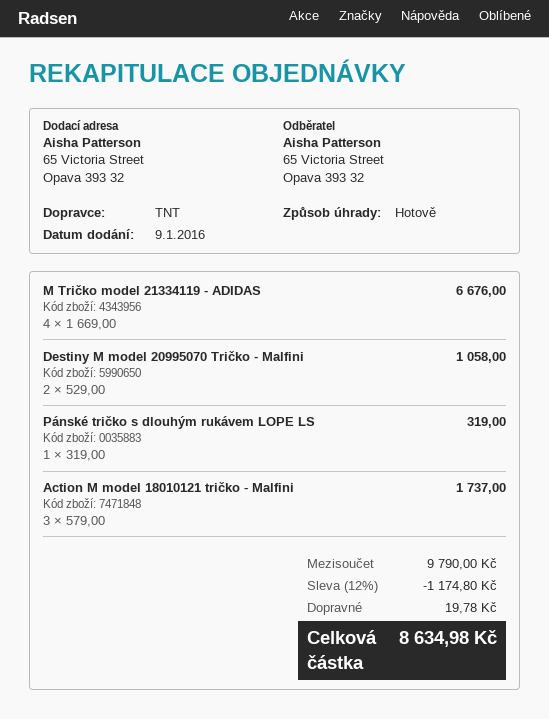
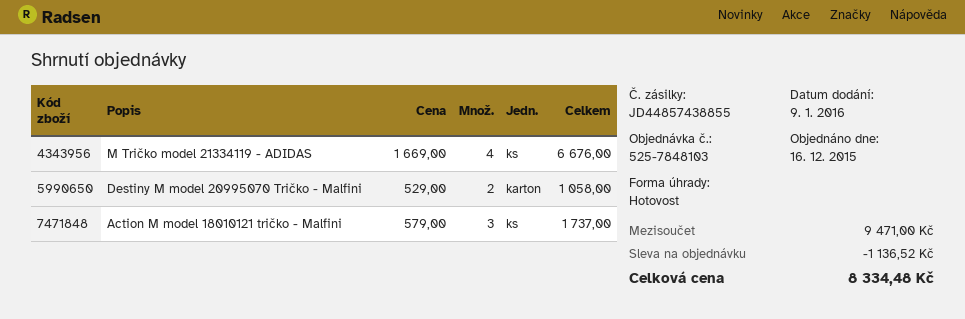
Pánské tričko s dlouhým rukávem LOPE LS: 1 x 319.00 = 319.00 -> none
subtotal: 9790.00 -> 9471.00
discount: 1174.80 -> 1136.52
shipping: 19.78 -> none
total: 8634.98 -> 8334.48

